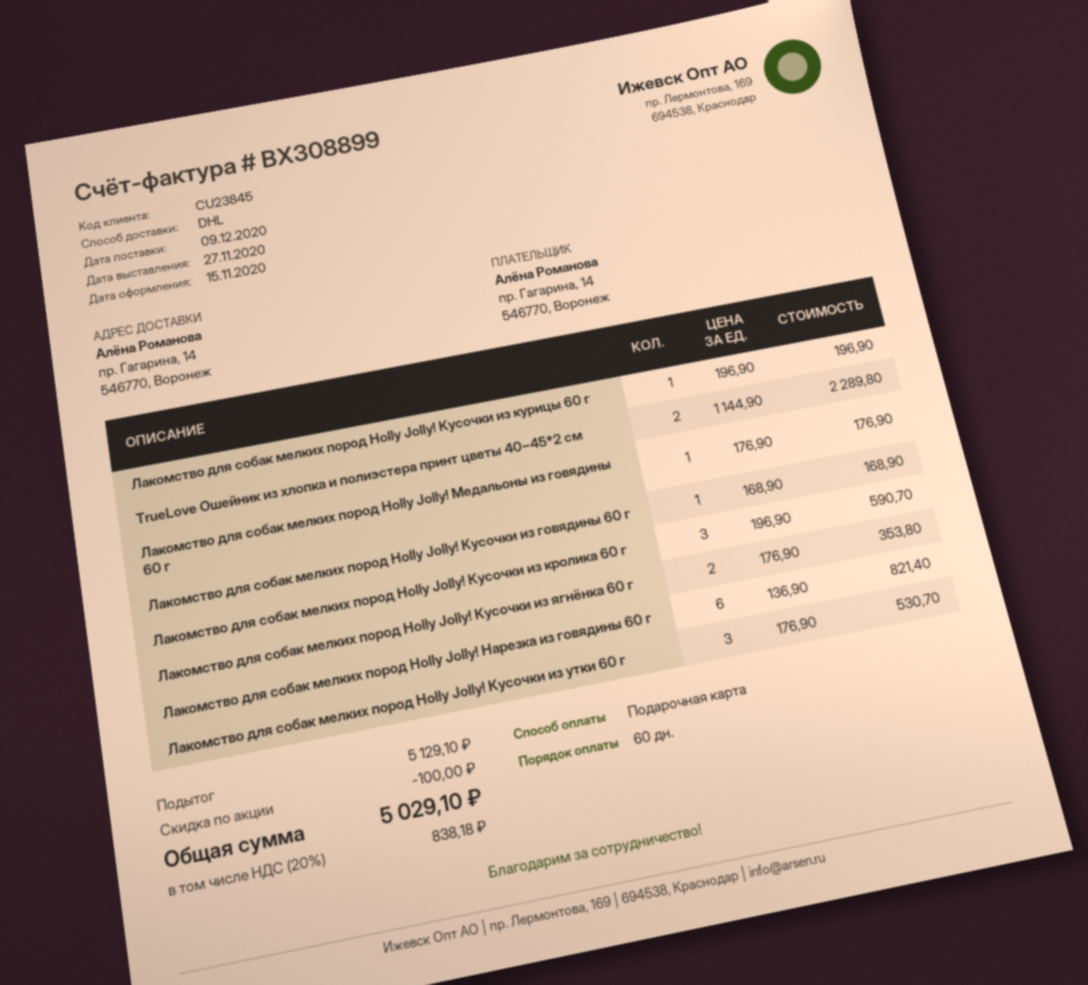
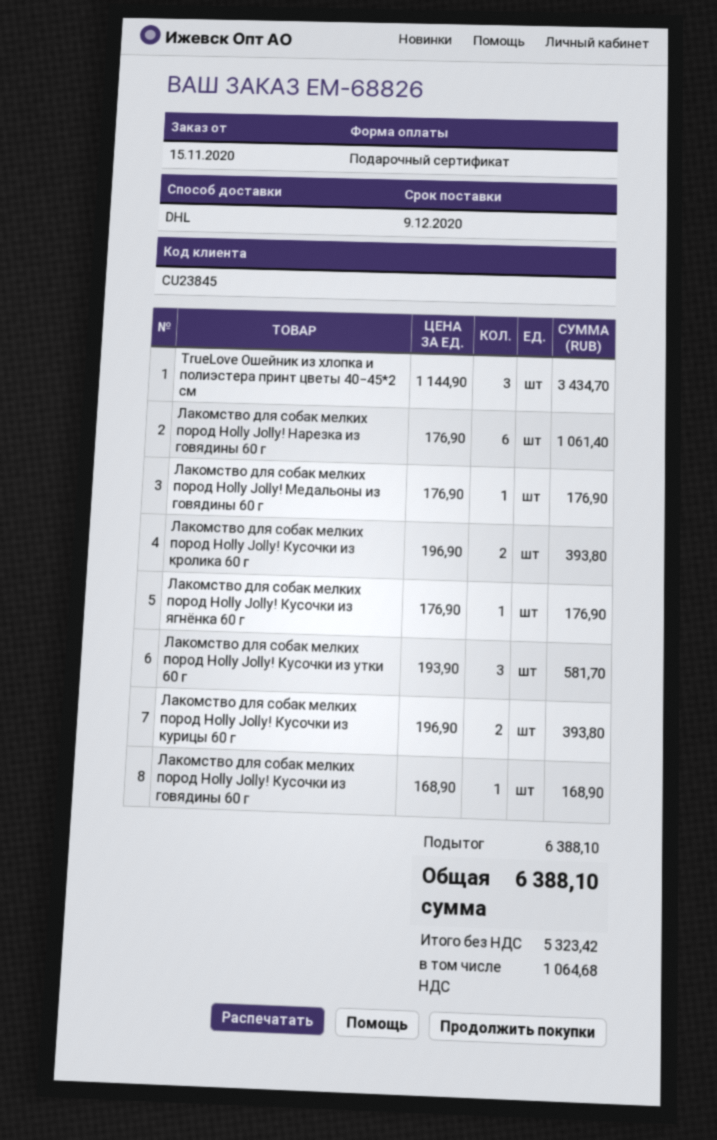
Лакомство для собак мелких пород Holly Jolly! Кусочки из курицы 60 г: 1 x 196.90 = 196.90 -> 2 x 196.90 = 393.80
TrueLove Ошейник из хлопка и полиэстера принт цветы 40−45*2 см: 2 x 1144.90 = 2289.80 -> 3 x 1144.90 = 3434.70
Лакомство для собак мелких пород Holly Jolly! Кусочки из кролика 60 г: 3 x 196.90 = 590.70 -> 2 x 196.90 = 393.80
Лакомство для собак мелких пород Holly Jolly! Кусочки из ягнёнка 60 г: 2 x 176.90 = 353.80 -> 1 x 176.90 = 176.90
Лакомство для собак мелких пород Holly Jolly! Нарезка из говядины 60 г: 6 x 136.90 = 821.40 -> 6 x 176.90 = 1061.40
Лакомство для собак мелких пород Holly Jolly! Кусочки из утки 60 г: 3 x 176.90 = 530.70 -> 3 x 193.90 = 581.70
subtotal: 5129.10 -> 6388.10
discount: 100.00 -> none
tax: 838.18 -> 1064.68
total: 5029.10 -> 6388.10

